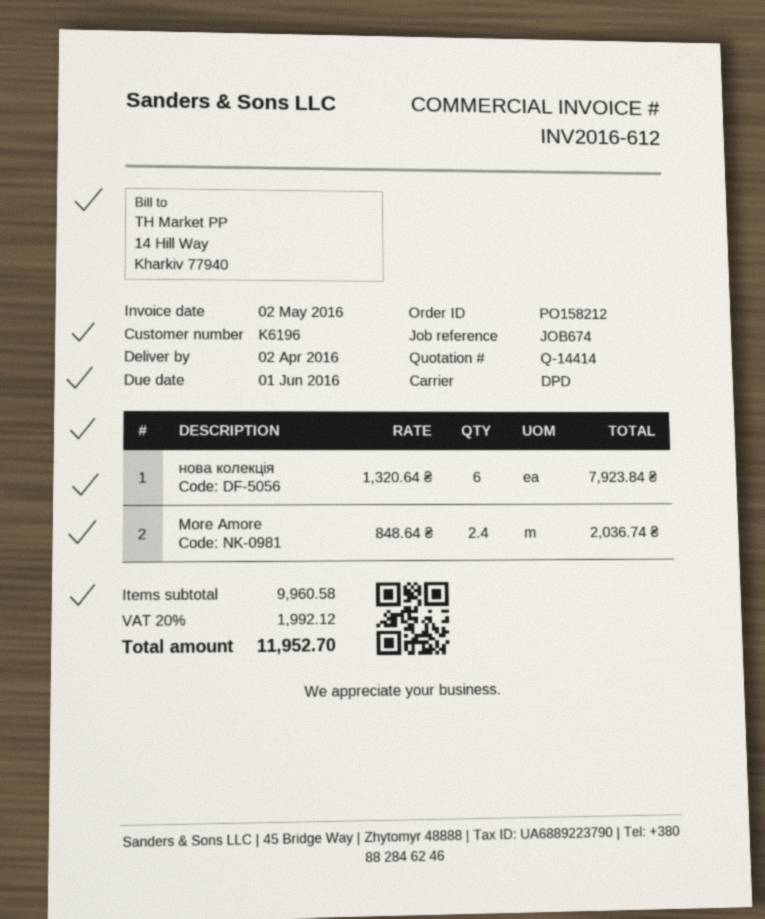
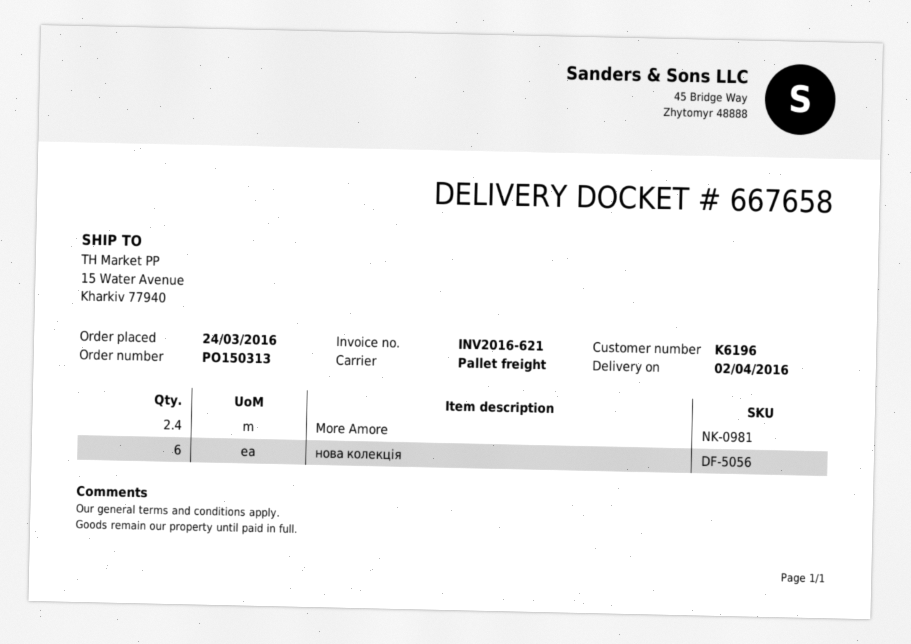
order number: PO158212 -> PO150313
invoice number: INV2016-612 -> INV2016-621
shipping method: DPD -> pallet freight

